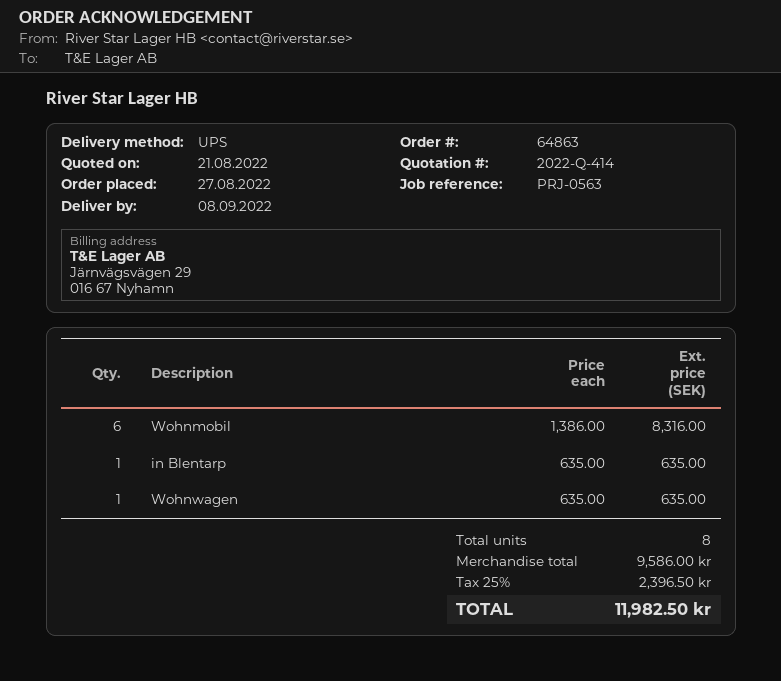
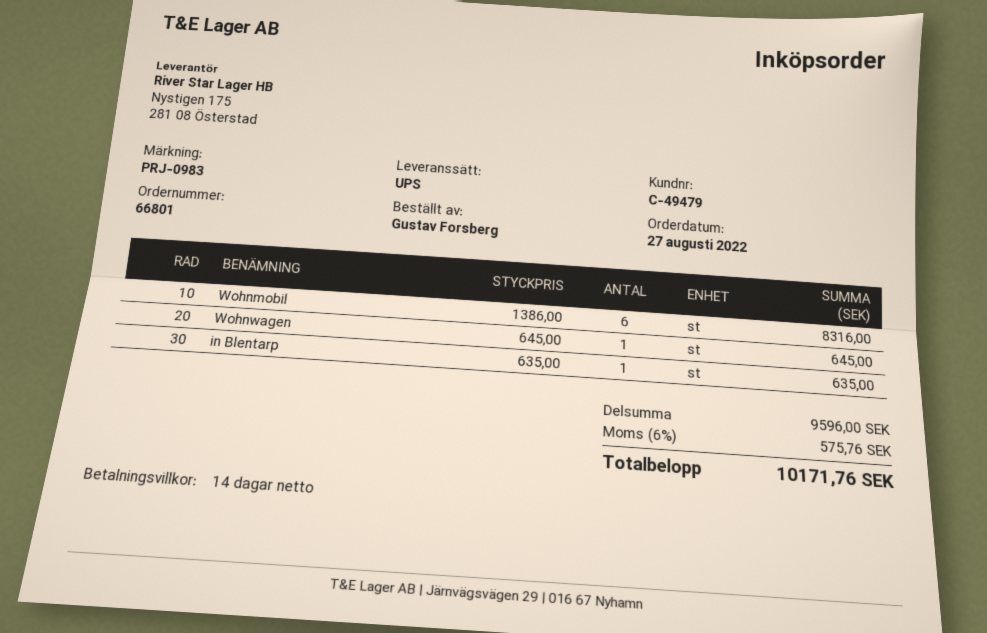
order number: 64863 -> 66801
reference: PRJ-0563 -> PRJ-0983
Wohnwagen: 1 x 635.00 = 635.00 -> 1 x 645.00 = 645.00
subtotal: 9586.00 -> 9596.00
tax: 25% = 2396.50 -> 6% = 575.76
total: 11982.50 -> 10171.76

